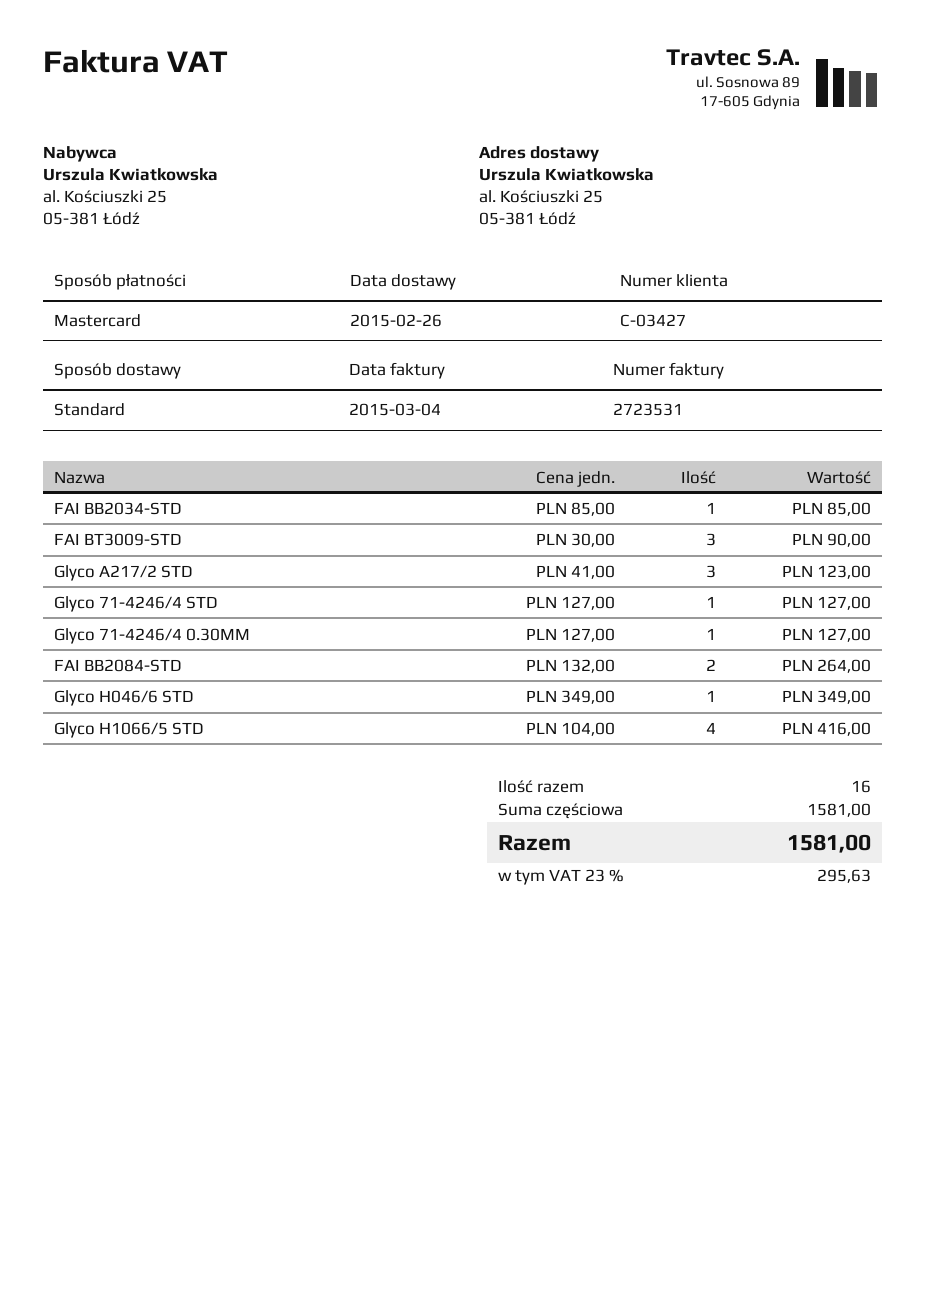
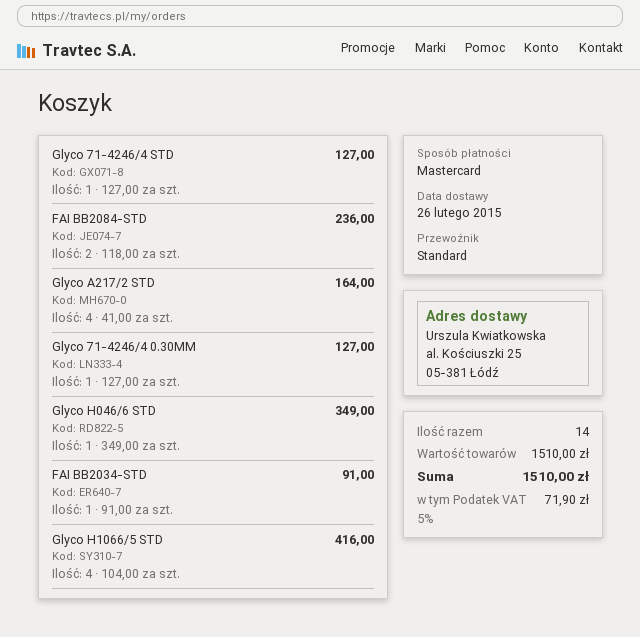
FAI BB2034-STD: 1 x 85.00 = 85.00 -> 1 x 91.00 = 91.00
FAI BT3009-STD: 3 x 30.00 = 90.00 -> none
Glyco A217/2 STD: 3 x 41.00 = 123.00 -> 4 x 41.00 = 164.00
FAI BB2084-STD: 2 x 132.00 = 264.00 -> 2 x 118.00 = 236.00
total quantity: 16 -> 14
subtotal: 1581.00 -> 1510.00
tax: 23% = 295.63 -> 5% = 71.90
total: 1581.00 -> 1510.00

